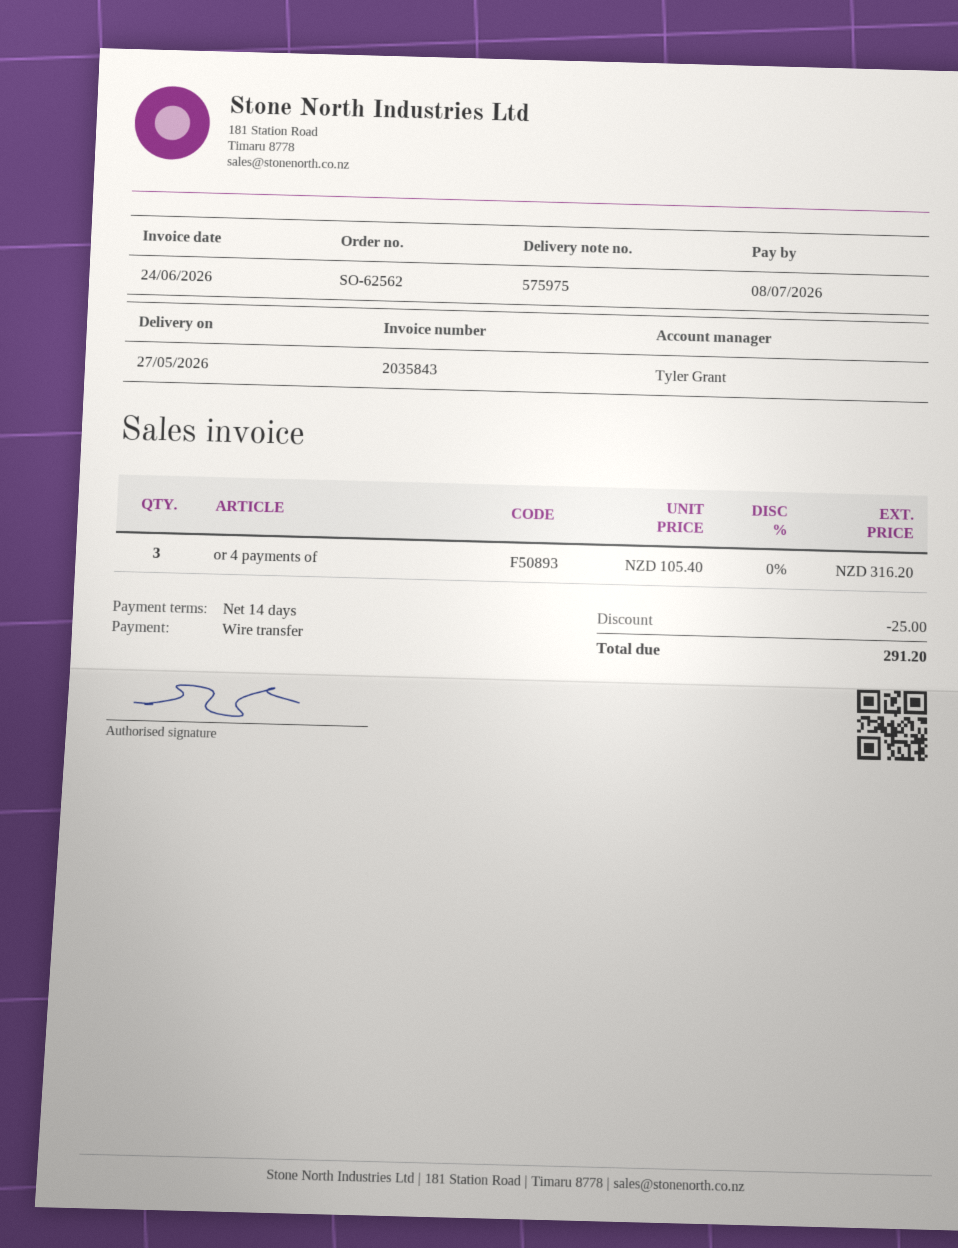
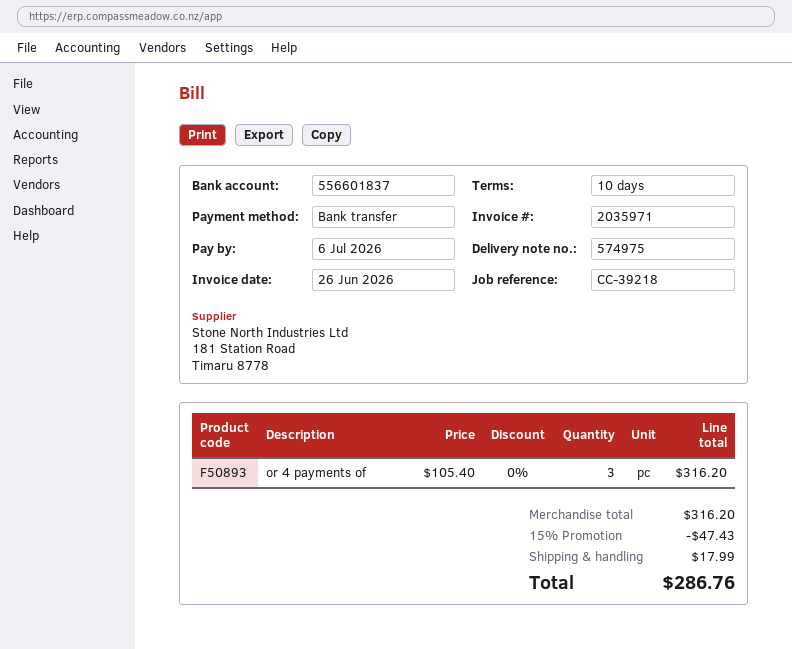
delivery note number: 575975 -> 574975
invoice number: 2035843 -> 2035971
invoice date: 2026-06-24 -> 2026-06-26
payment terms: 14 days -> 10 days
due date: 2026-07-08 -> 2026-07-06
discount: 25.00 -> 47.43
shipping: none -> 17.99
total: 291.20 -> 286.76

